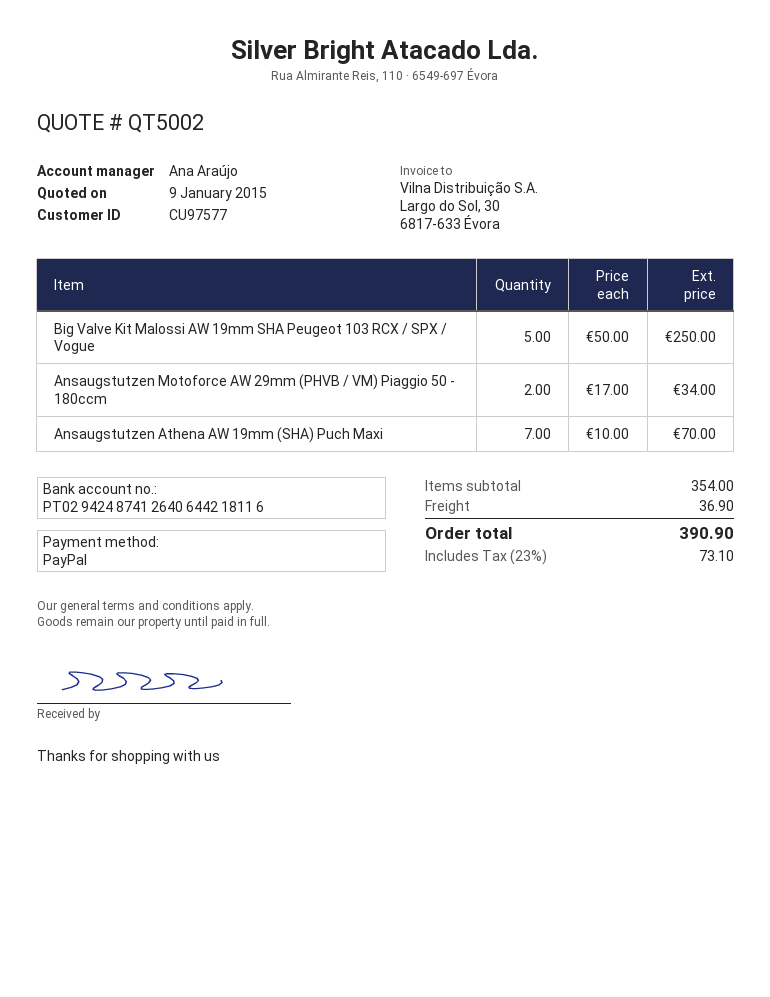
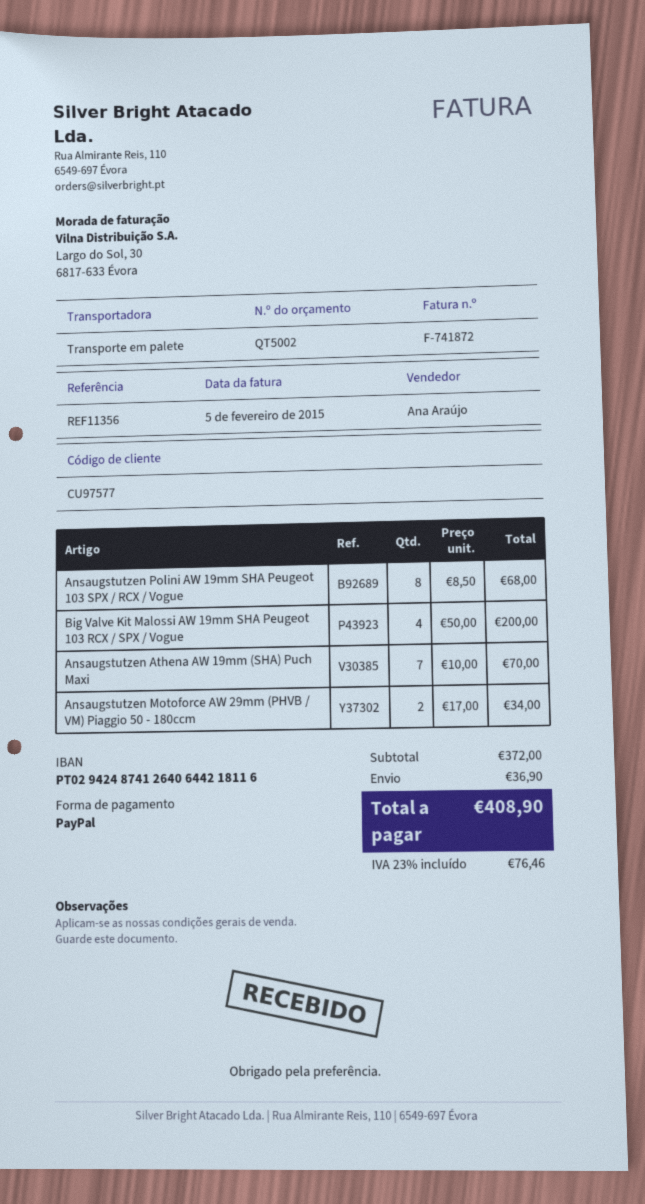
Big Valve Kit Malossi AW 19mm SHA Peugeot 103 RCX / SPX / Vogue: 5 x 50.00 = 250.00 -> 4 x 50.00 = 200.00
Ansaugstutzen Polini AW 19mm SHA Peugeot 103 SPX / RCX / Vogue: none -> 8 x 8.50 = 68.00
subtotal: 354.00 -> 372.00
tax: 23% = 73.10 -> 23% = 76.46
total: 390.90 -> 408.90

